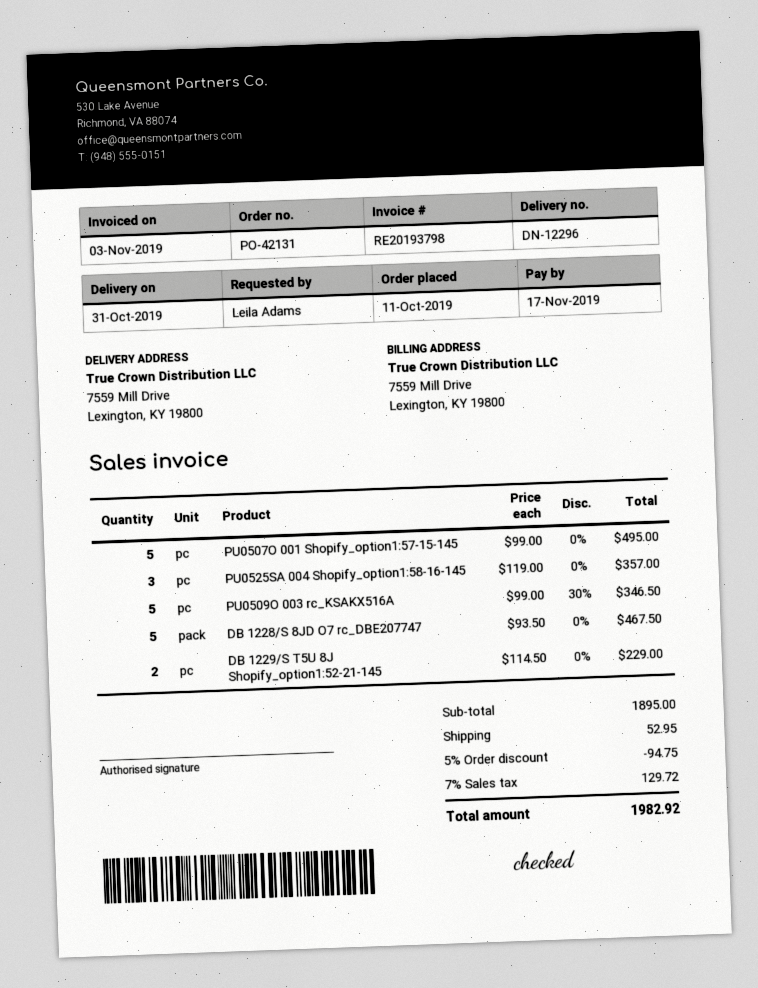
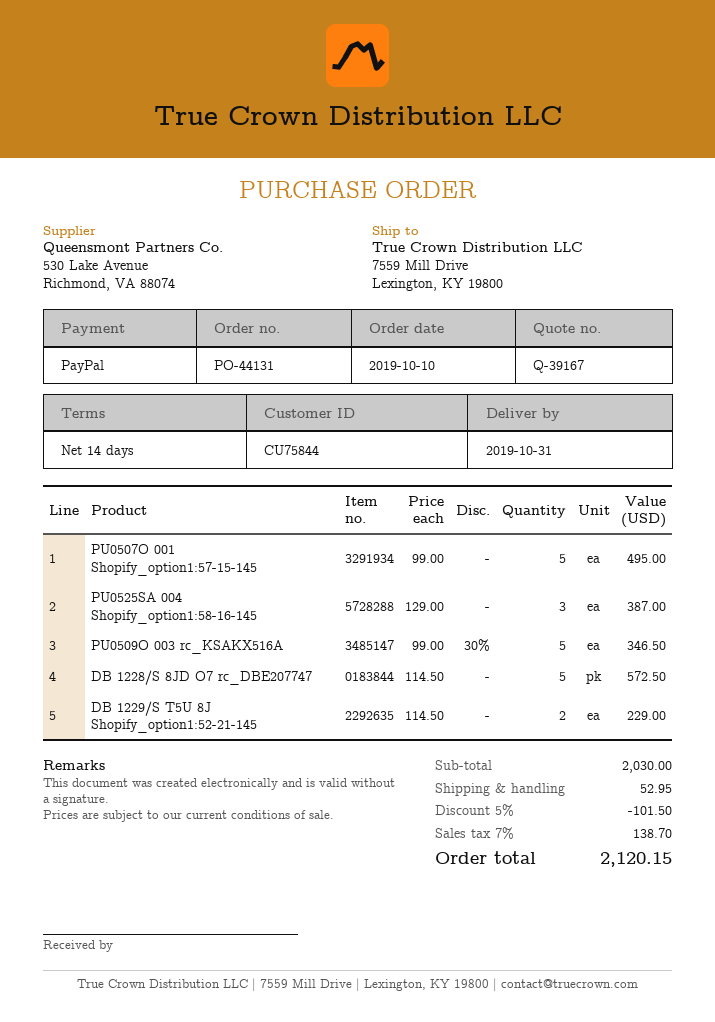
order number: PO-42131 -> PO-44131
order date: 2019-10-11 -> 2019-10-10
PU0525SA 004 Shopify_option1:58-16-145: 3 x 119.00 = 357.00 -> 3 x 129.00 = 387.00
DB 1228/S 8JD O7 rc_DBE207747: 5 x 93.50 = 467.50 -> 5 x 114.50 = 572.50
subtotal: 1895.00 -> 2030.00
discount: 5% = 94.75 -> 5% = 101.50
tax: 7% = 129.72 -> 7% = 138.70
total: 1982.92 -> 2120.15

